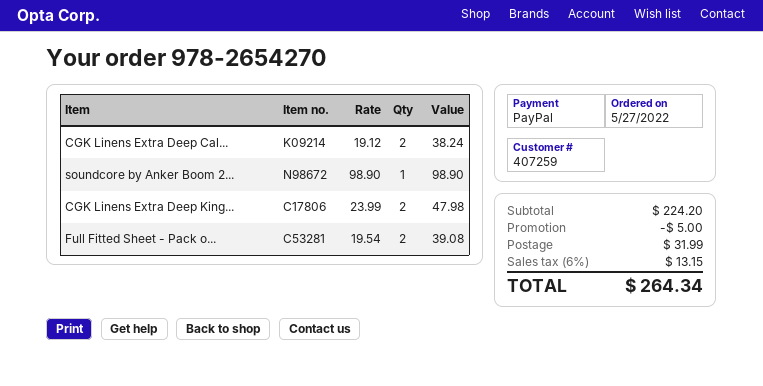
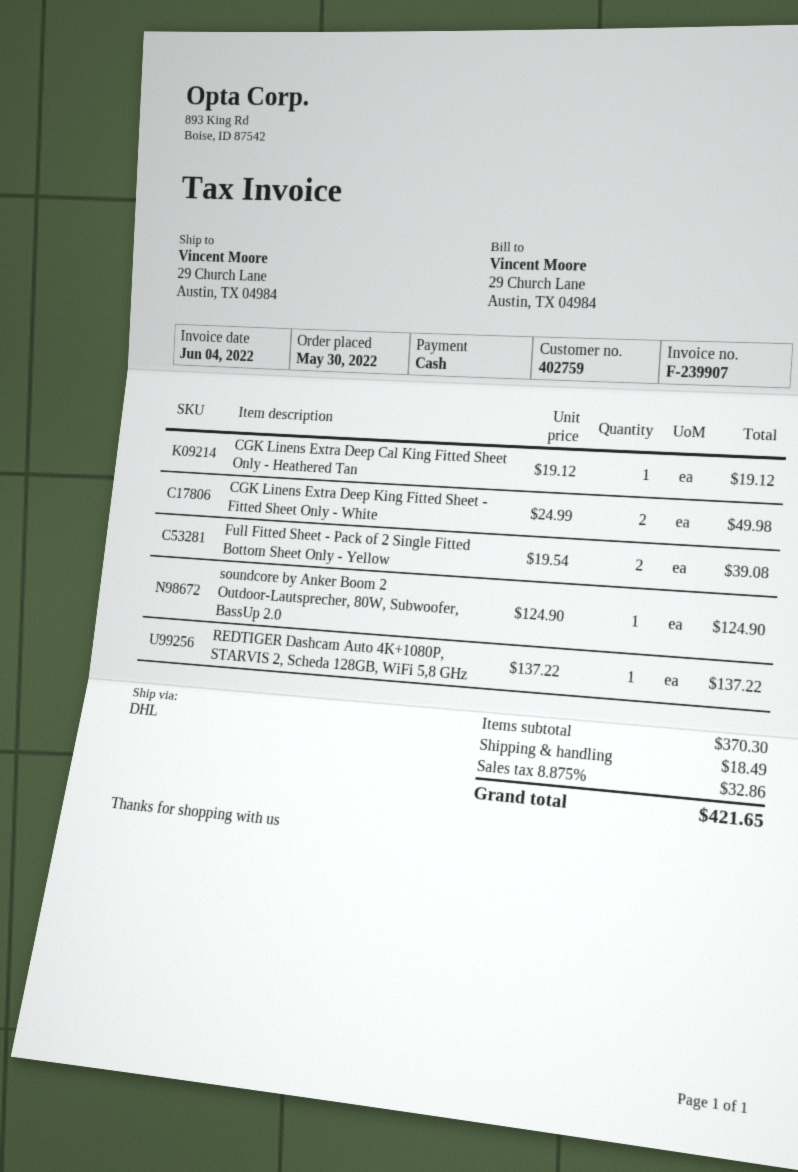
order date: 2022-05-27 -> 2022-05-30
customer number: 407259 -> 402759
payment method: PayPal -> cash
CGK Linens Extra Deep Cal...: 2 x 19.12 = 38.24 -> 1 x 19.12 = 19.12
soundcore by Anker Boom 2...: 1 x 98.90 = 98.90 -> 1 x 124.90 = 124.90
CGK Linens Extra Deep King...: 2 x 23.99 = 47.98 -> 2 x 24.99 = 49.98
REDTIGER Dashcam Auto 4K+1080P, STARVIS 2, Scheda 128GB, WiFi 5,8 GHz: none -> 1 x 137.22 = 137.22
subtotal: 224.20 -> 370.30
discount: 5.00 -> none
shipping: 31.99 -> 18.49
tax: 6% = 13.15 -> 8.875% = 32.86
total: 264.34 -> 421.65

